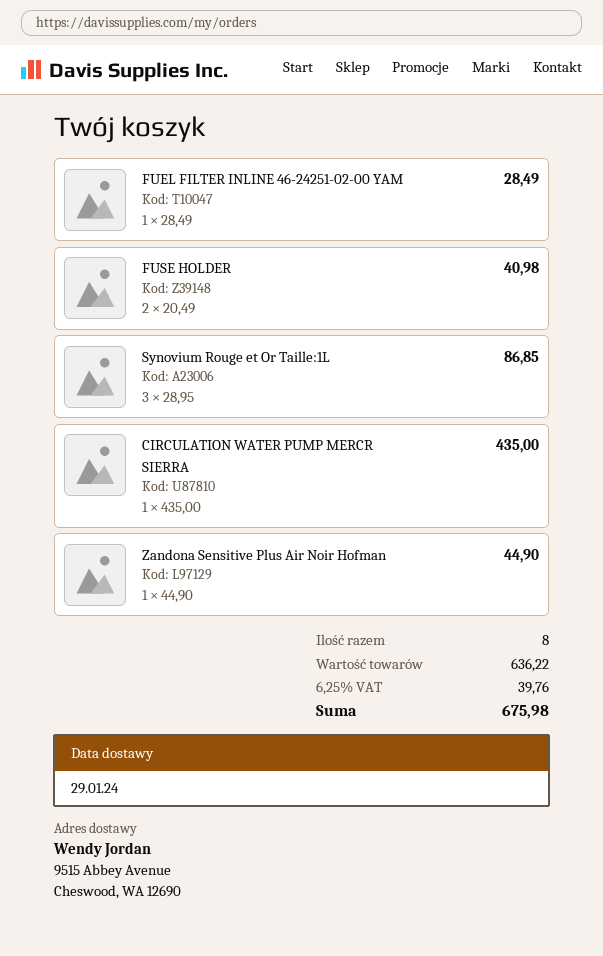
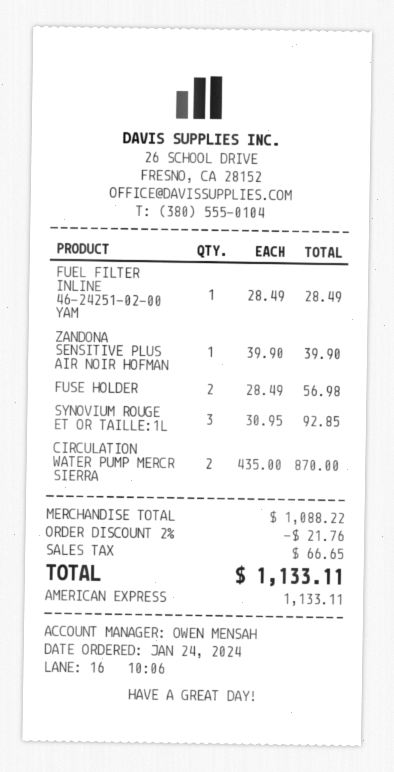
FUSE HOLDER: 2 x 20.49 = 40.98 -> 2 x 28.49 = 56.98
Synovium Rouge et Or Taille:1L: 3 x 28.95 = 86.85 -> 3 x 30.95 = 92.85
CIRCULATION WATER PUMP MERCR SIERRA: 1 x 435.00 = 435.00 -> 2 x 435.00 = 870.00
Zandona Sensitive Plus Air Noir Hofman: 1 x 44.90 = 44.90 -> 1 x 39.90 = 39.90
subtotal: 636.22 -> 1088.22
discount: none -> 2% = 21.76
tax: 39.76 -> 66.65
total: 675.98 -> 1133.11

